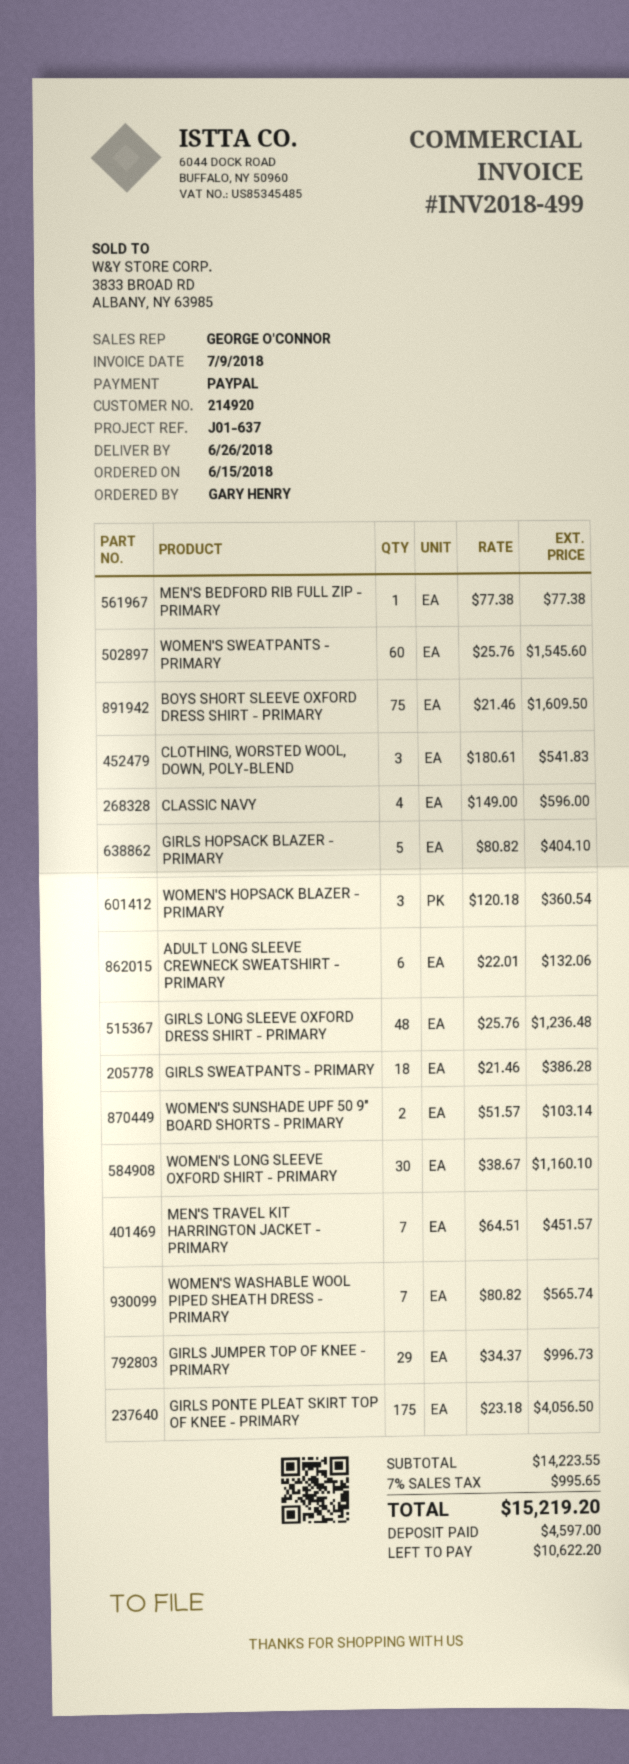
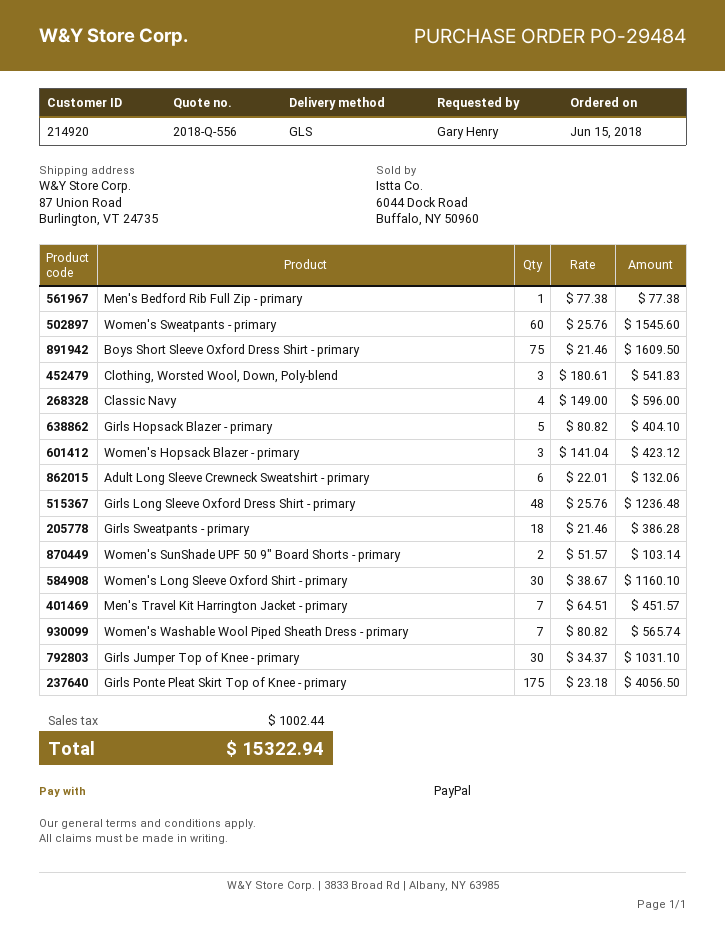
WOMEN'S HOPSACK BLAZER - PRIMARY: 3 x 120.18 = 360.54 -> 3 x 141.04 = 423.12
GIRLS JUMPER TOP OF KNEE - PRIMARY: 29 x 34.37 = 996.73 -> 30 x 34.37 = 1031.10
tax: 995.65 -> 1002.44
total: 15219.20 -> 15322.94

